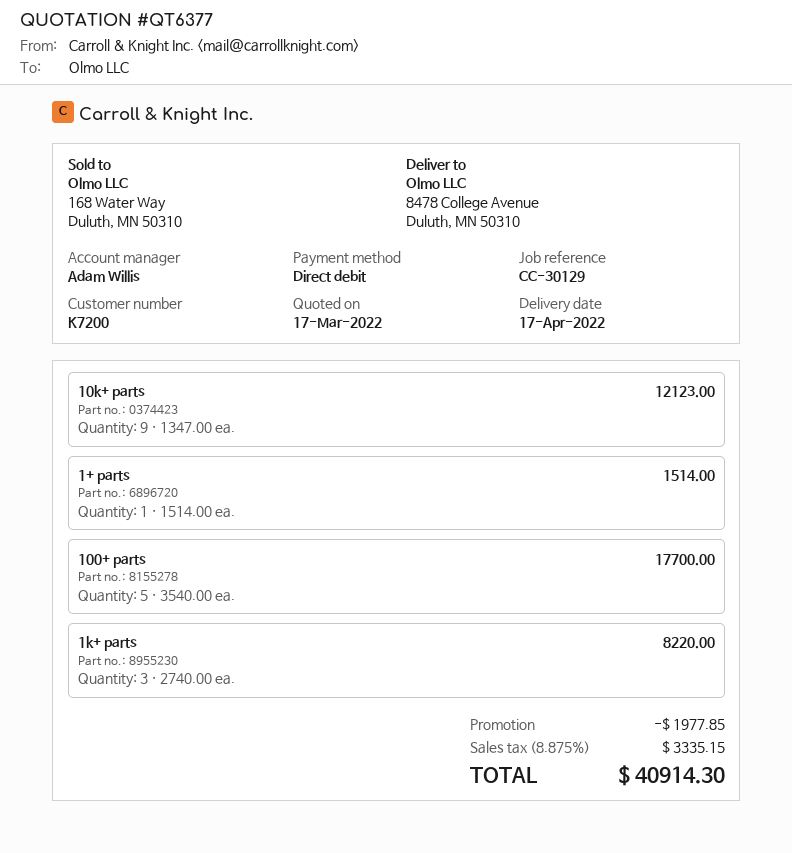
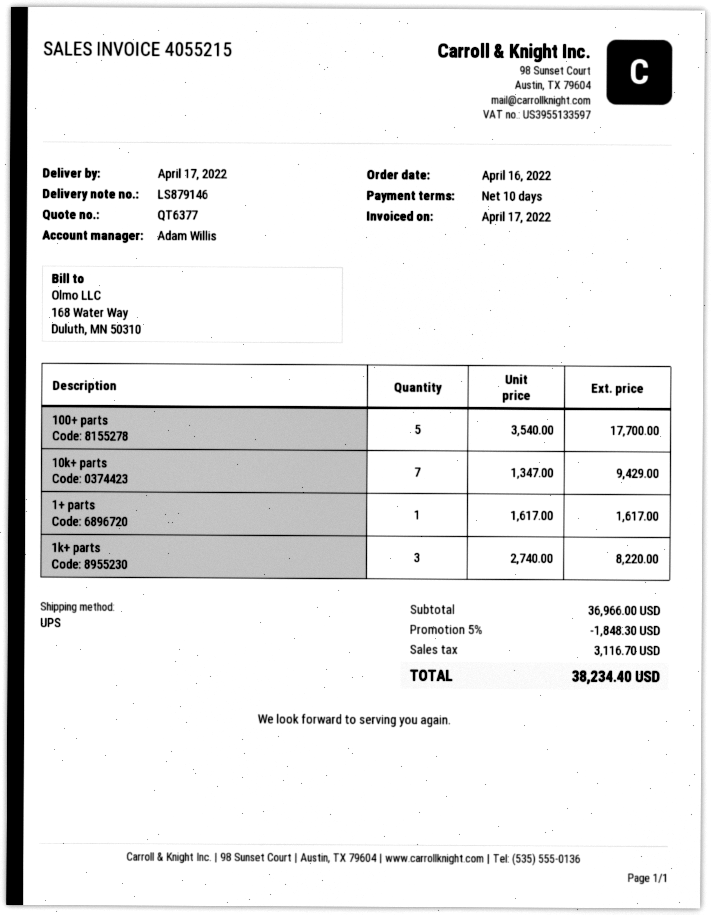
10k+ parts: 9 x 1347.00 = 12123.00 -> 7 x 1347.00 = 9429.00
1+ parts: 1 x 1514.00 = 1514.00 -> 1 x 1617.00 = 1617.00
discount: 1977.85 -> 1848.30
tax: 3335.15 -> 3116.70
total: 40914.30 -> 38234.40

